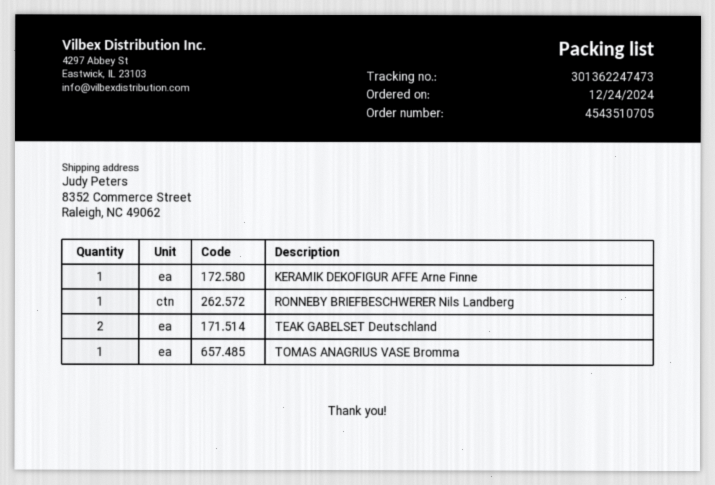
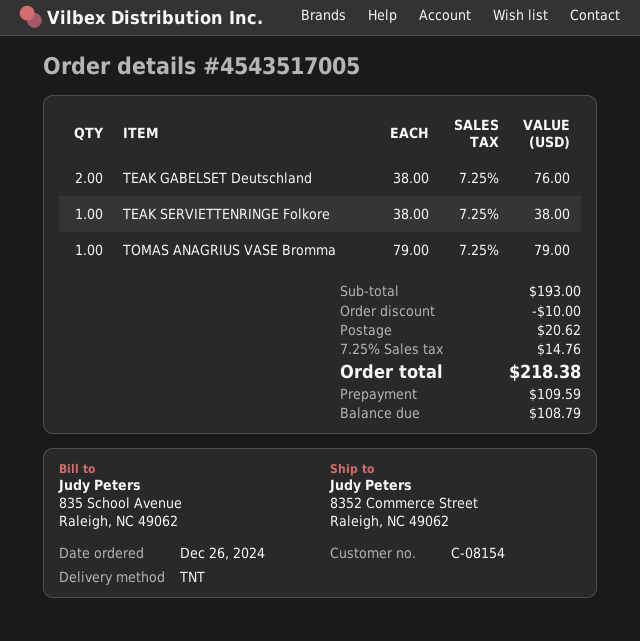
order number: 4543510705 -> 4543517005
order date: 2024-12-24 -> 2024-12-26
KERAMIK DEKOFIGUR AFFE Arne Finne: 1 -> none
RONNEBY BRIEFBESCHWERER Nils Landberg: 1 -> none
TEAK SERVIETTENRINGE Folkore: none -> 1

